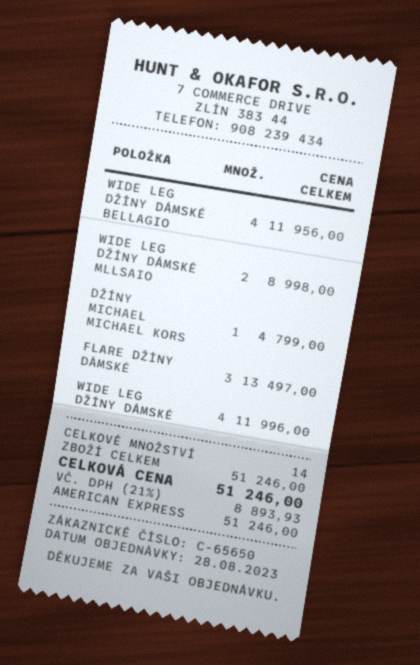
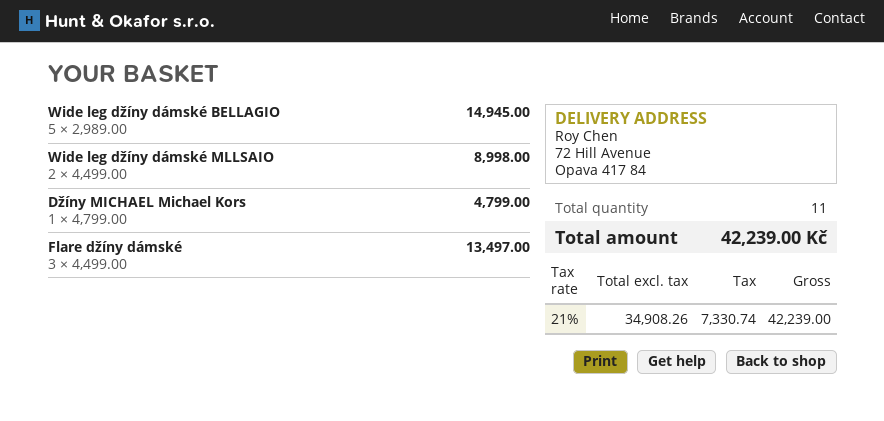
WIDE LEG DŽÍNY DÁMSKÉ BELLAGIO: 4 for 11956.00 -> 5 for 14945.00
WIDE LEG DŽÍNY DÁMSKÉ: 4 for 11996.00 -> none
total quantity: 14 -> 11
tax: 21% = 8893.93 -> 21% = 7330.74
total: 51246.00 -> 42239.00

